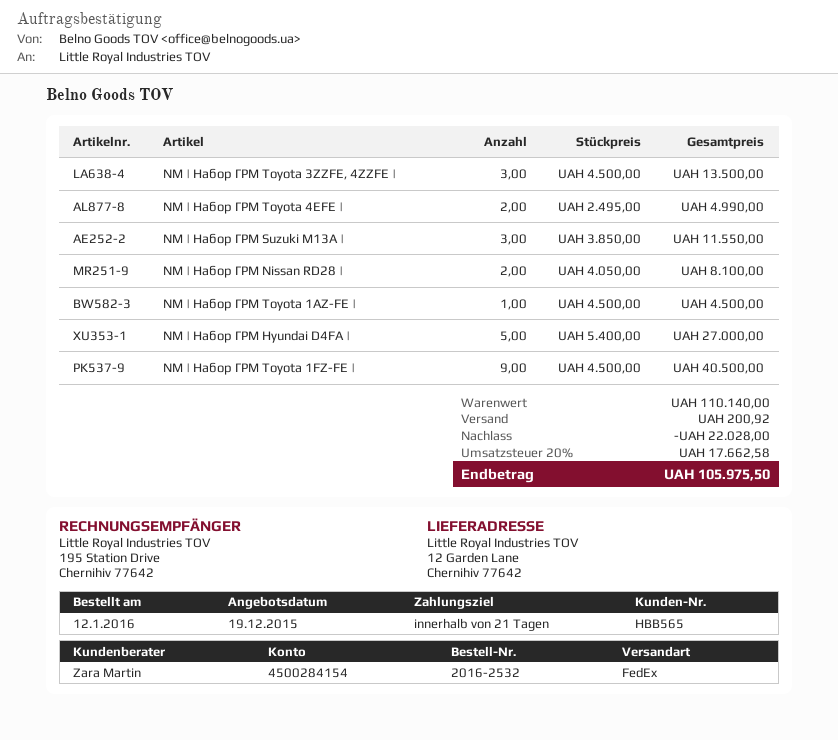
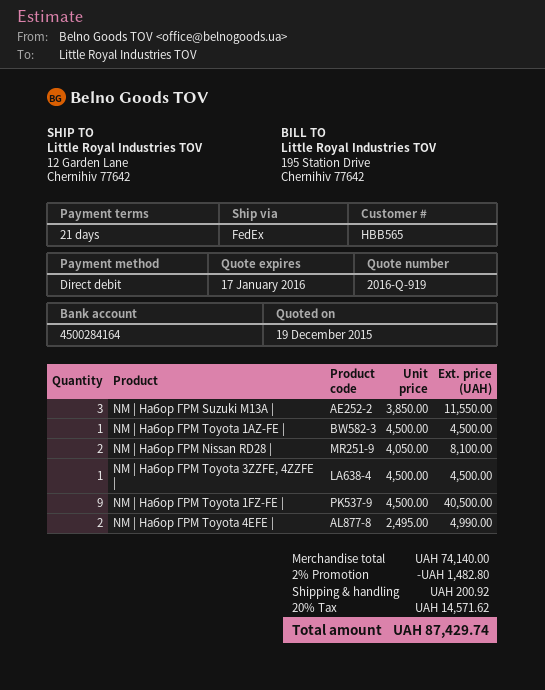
bank account: 4500284154 -> 4500284164
NM | Набор ГРМ Toyota 3ZZFE, 4ZZFE |: 3 x 4500.00 = 13500.00 -> 1 x 4500.00 = 4500.00
NM | Набор ГРМ Hyundai D4FA |: 5 x 5400.00 = 27000.00 -> none
subtotal: 110140.00 -> 74140.00
discount: 22028.00 -> 1482.80
tax: 20% = 17662.58 -> 20% = 14571.62
total: 105975.50 -> 87429.74

